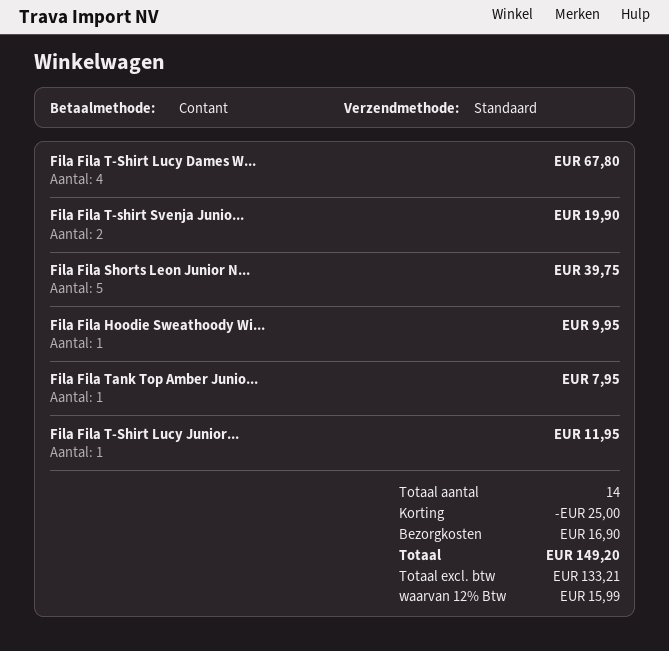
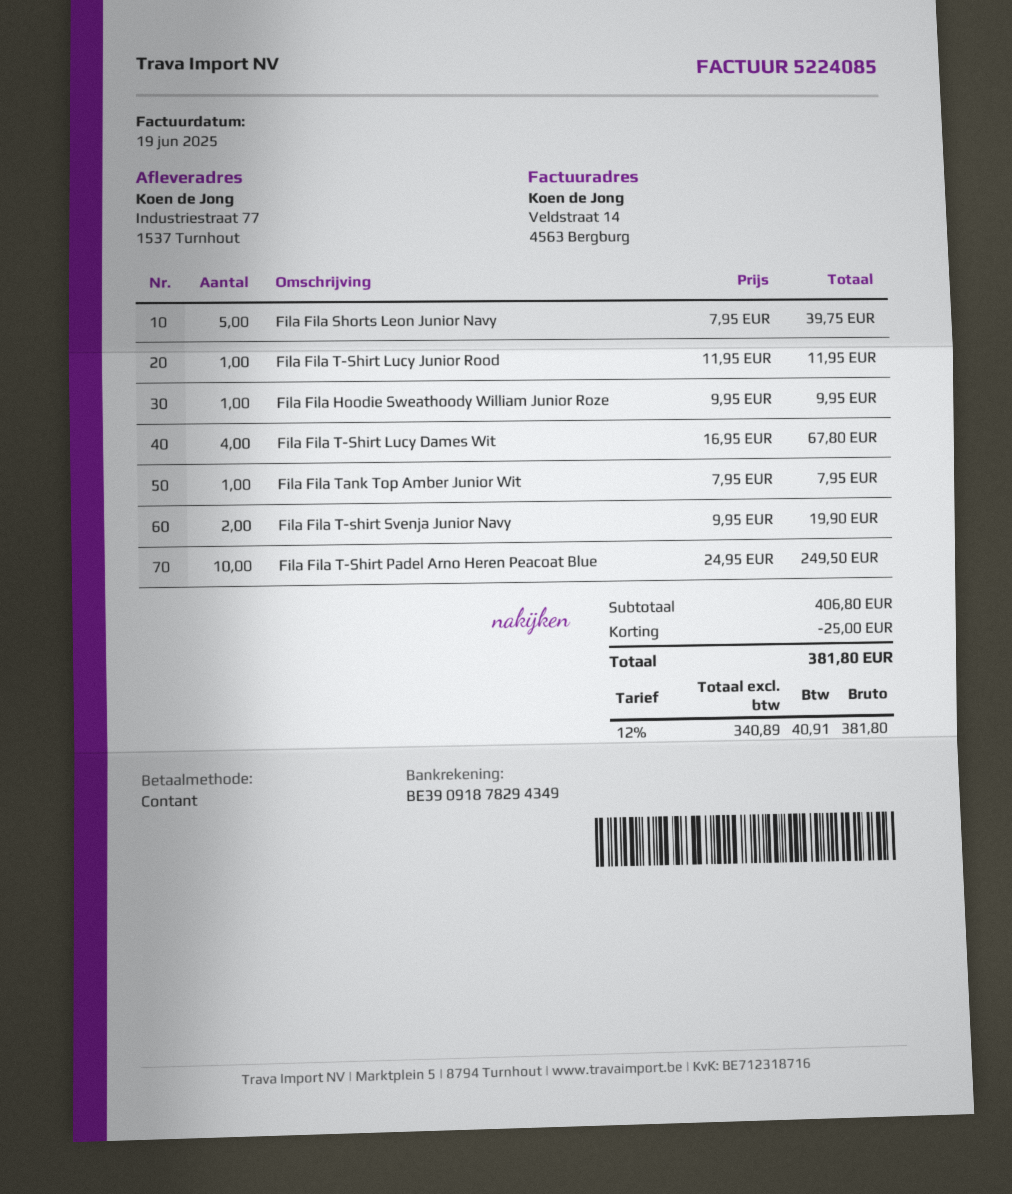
Fila Fila T-Shirt Padel Arno Heren Peacoat Blue: none -> 10 for 249.50
shipping: 16.90 -> none
net: 133.21 -> 340.89
tax: 12% = 15.99 -> 12% = 40.91
total: 149.20 -> 381.80

